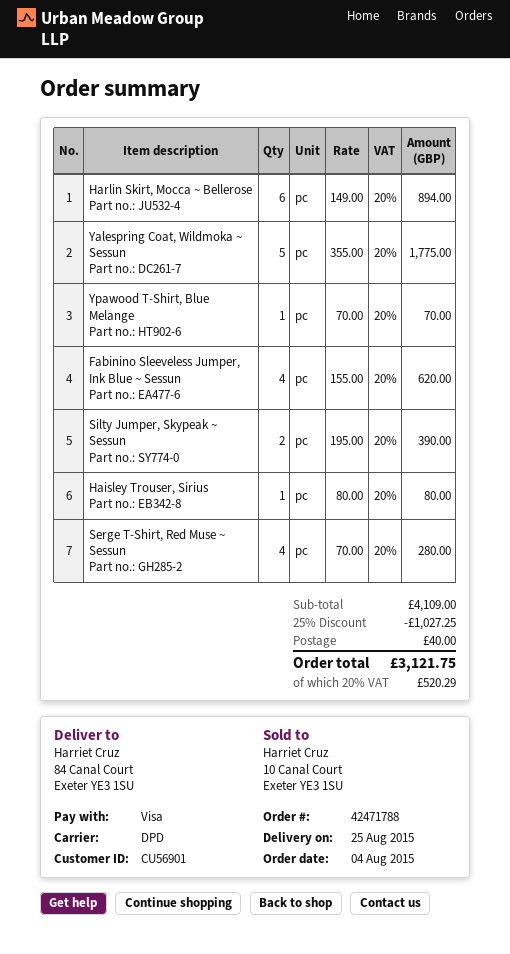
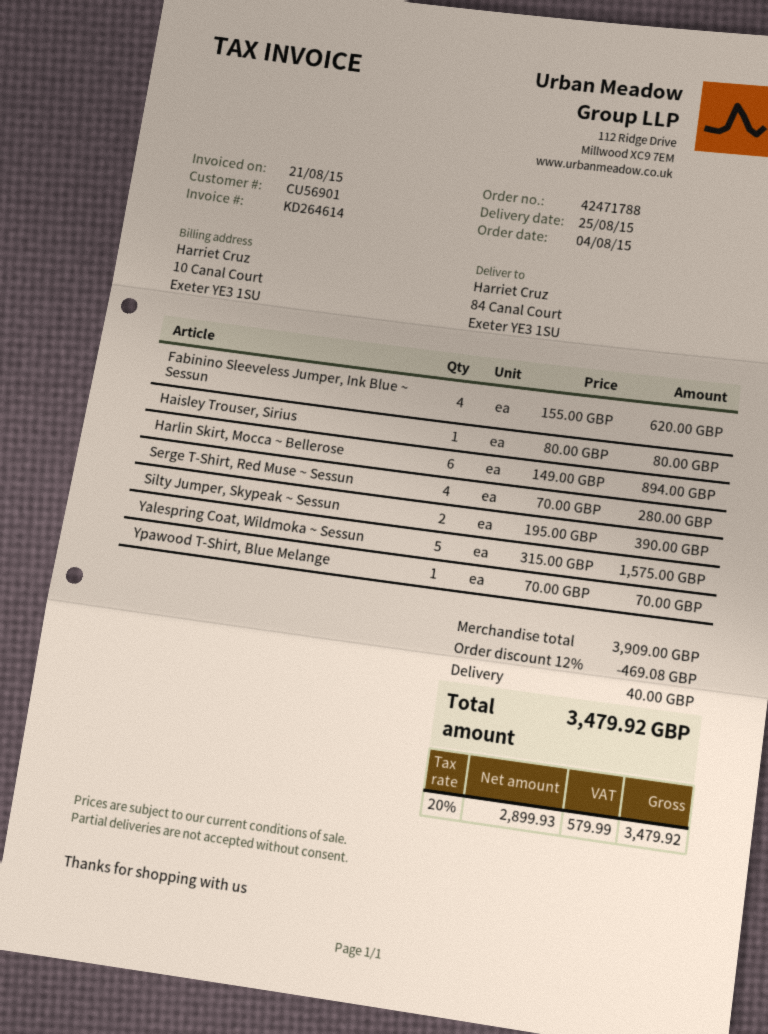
Yalespring Coat, Wildmoka ~ Sessun: 5 x 355.00 = 1775.00 -> 5 x 315.00 = 1575.00
subtotal: 4109.00 -> 3909.00
discount: 25% = 1027.25 -> 12% = 469.08
tax: 20% = 520.29 -> 20% = 579.99
total: 3121.75 -> 3479.92

